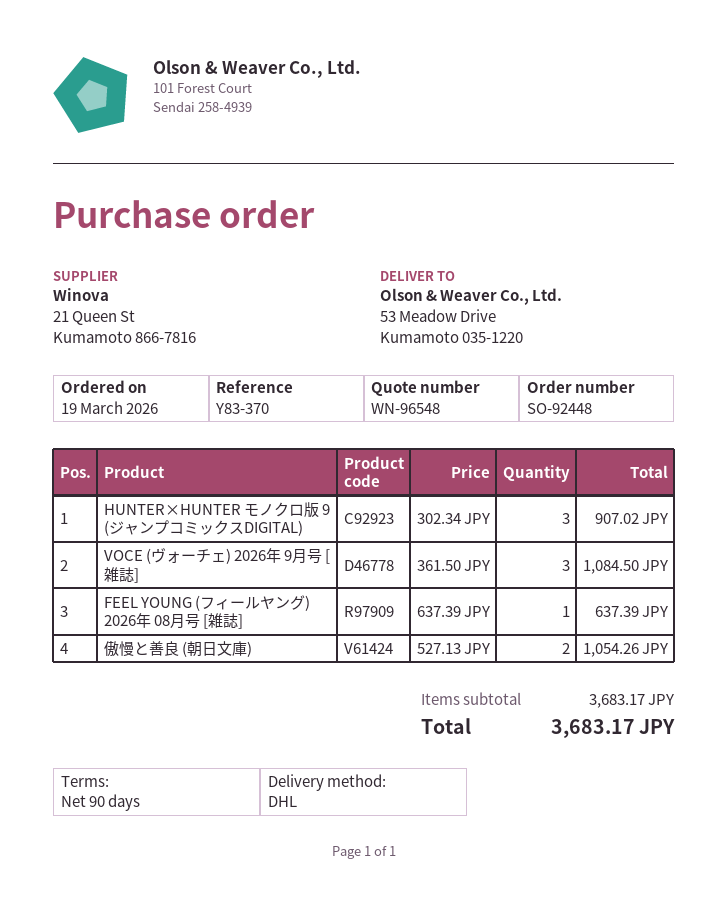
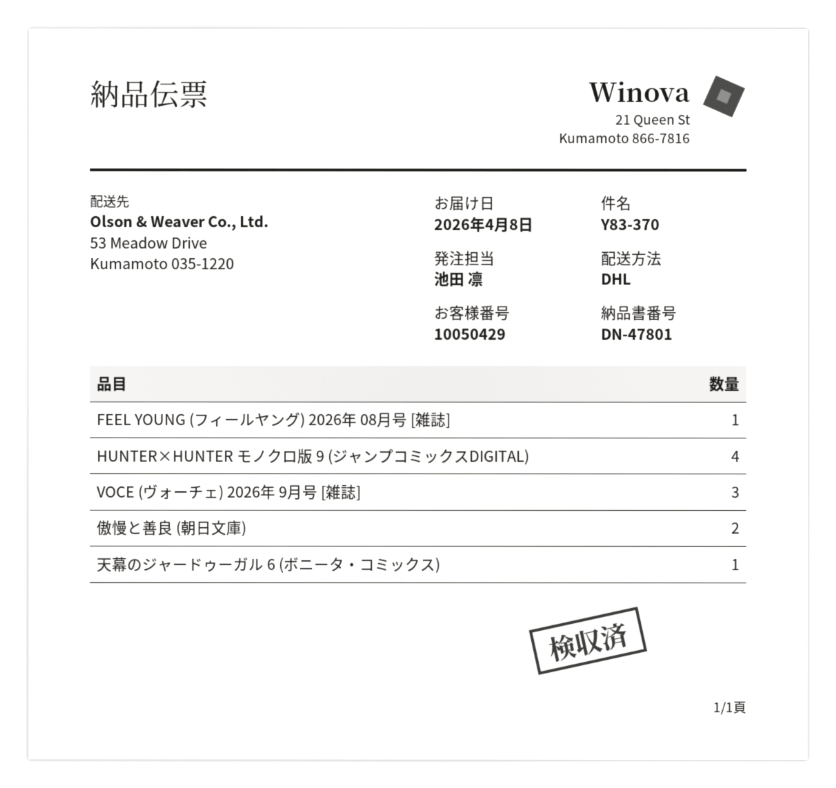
HUNTER×HUNTER モノクロ版 9 (ジャンプコミックスDIGITAL): 3 -> 4
天幕のジャードゥーガル 6 (ボニータ・コミックス): none -> 1

